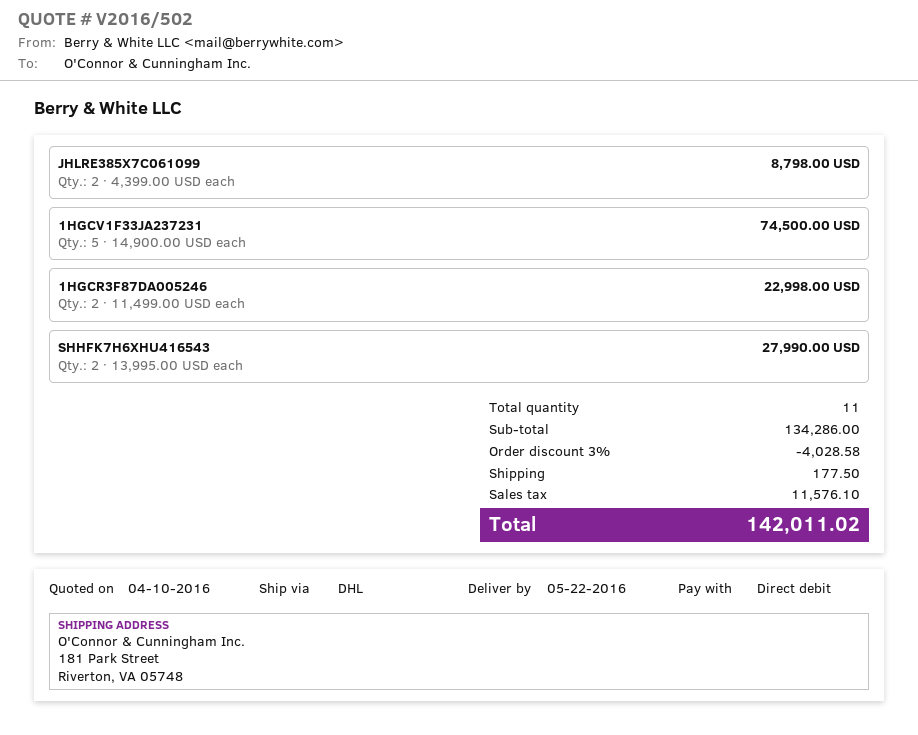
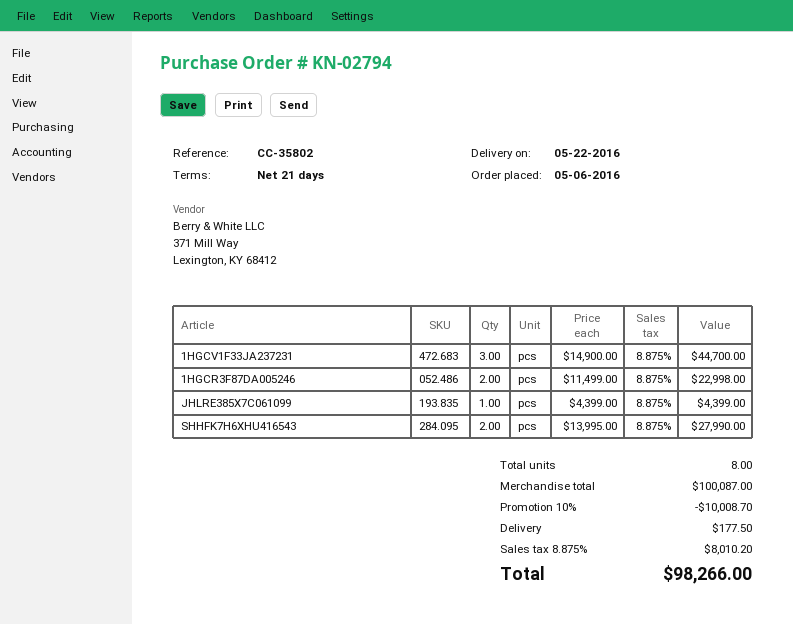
JHLRE385X7C061099: 2 x 4399.00 = 8798.00 -> 1 x 4399.00 = 4399.00
1HGCV1F33JA237231: 5 x 14900.00 = 74500.00 -> 3 x 14900.00 = 44700.00
total quantity: 11 -> 8
subtotal: 134286.00 -> 100087.00
discount: 3% = 4028.58 -> 10% = 10008.70
tax: 11576.10 -> 8010.20
total: 142011.02 -> 98266.00

